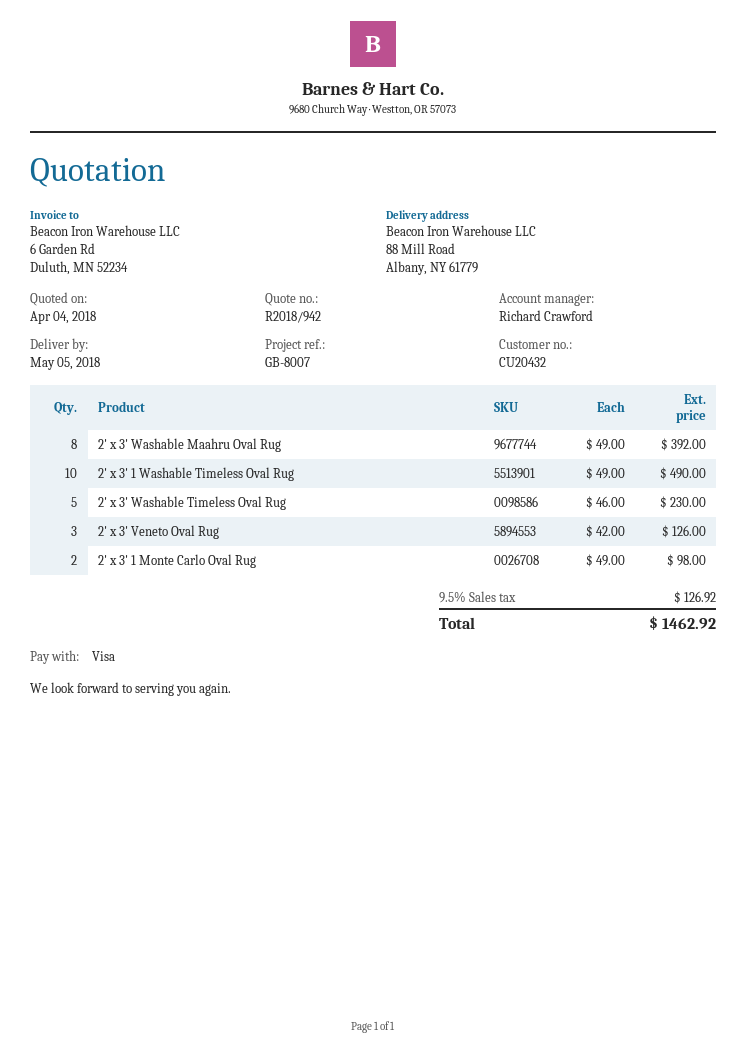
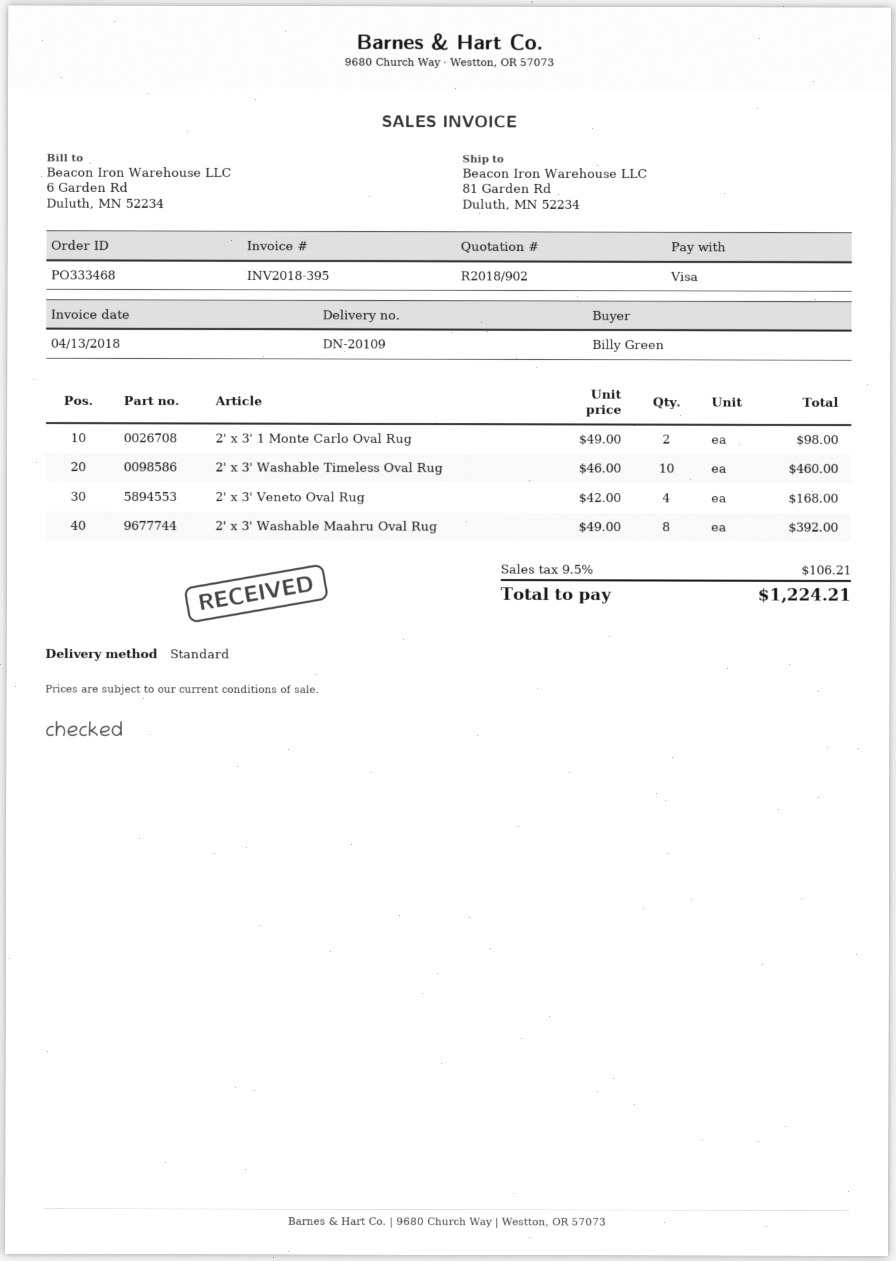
quote number: R2018/942 -> R2018/902
ship to: 88 Mill Road, Albany, NY 61779 -> 81 Garden Rd, Duluth, MN 52234
2' x 3' 1 Washable Timeless Oval Rug: 10 x 49.00 = 490.00 -> none
2' x 3' Washable Timeless Oval Rug: 5 x 46.00 = 230.00 -> 10 x 46.00 = 460.00
2' x 3' Veneto Oval Rug: 3 x 42.00 = 126.00 -> 4 x 42.00 = 168.00
tax: 9.5% = 126.92 -> 9.5% = 106.21
total: 1462.92 -> 1224.21

